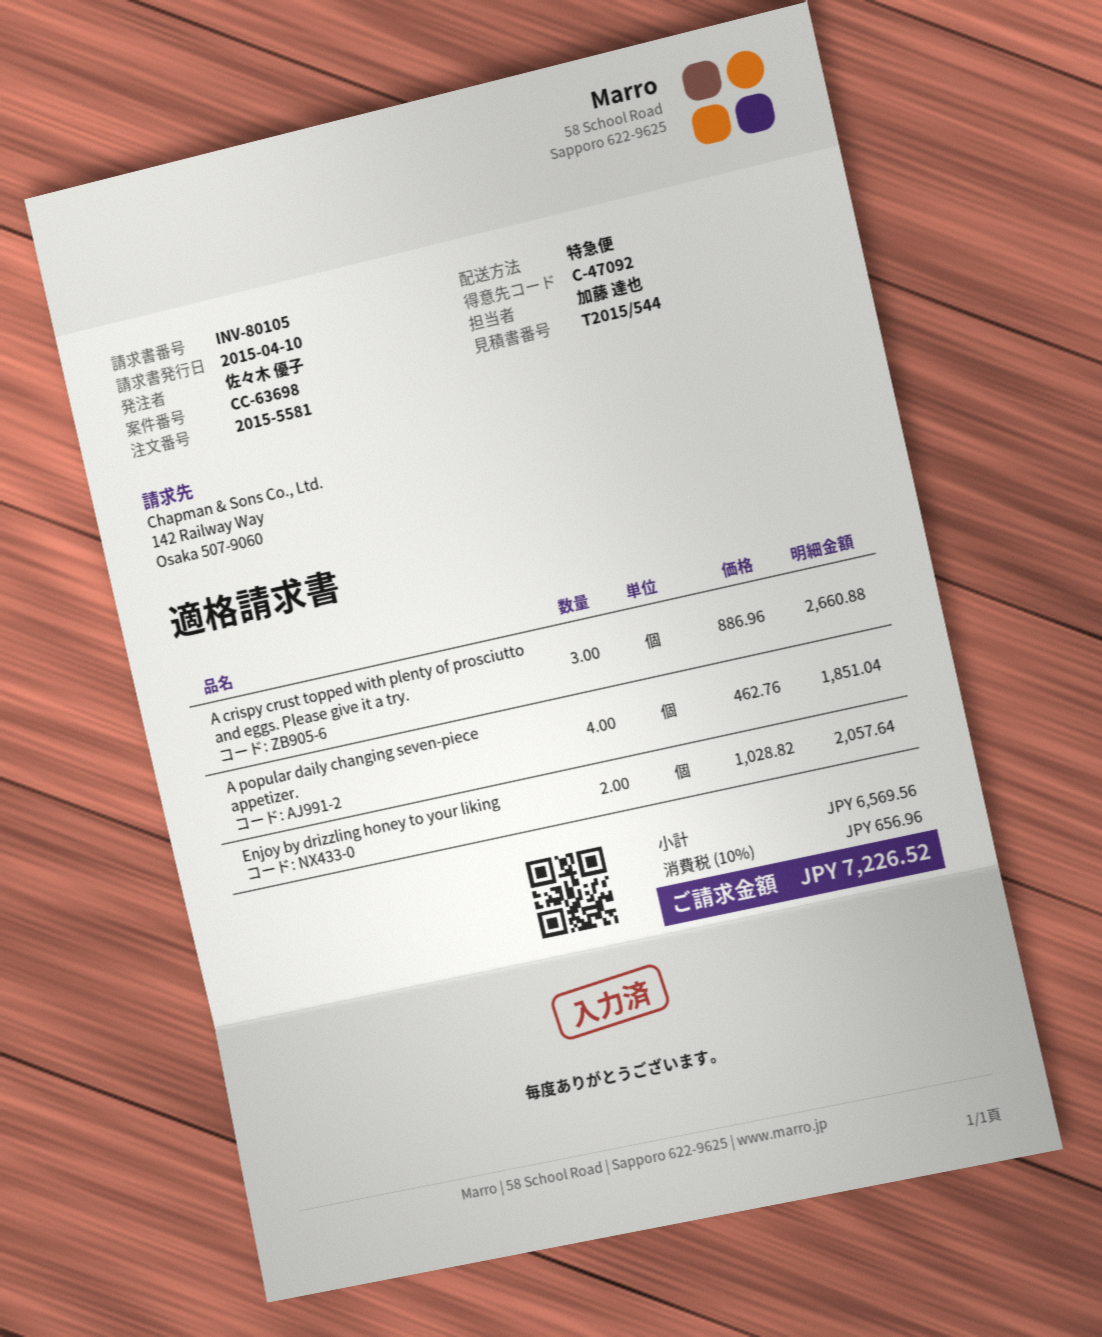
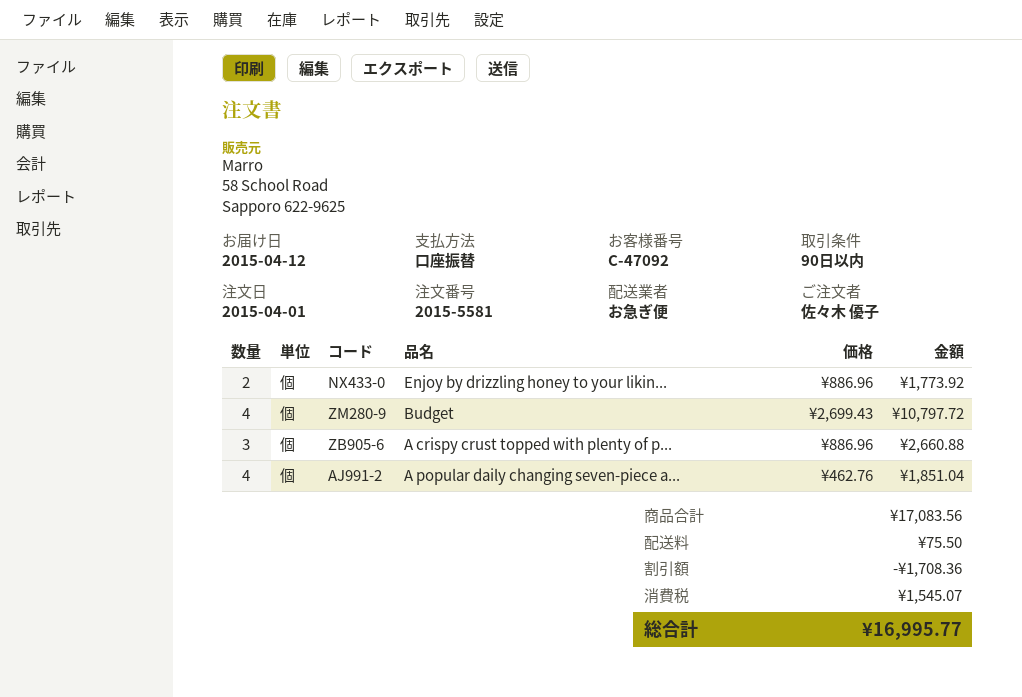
Enjoy by drizzling honey to your liking: 2 x 1028.82 = 2057.64 -> 2 x 886.96 = 1773.92
Budget: none -> 4 x 2699.43 = 10797.72
subtotal: 6569.56 -> 17083.56
discount: none -> 1708.36
shipping: none -> 75.50
tax: 656.96 -> 1545.07
total: 7226.52 -> 16995.77

